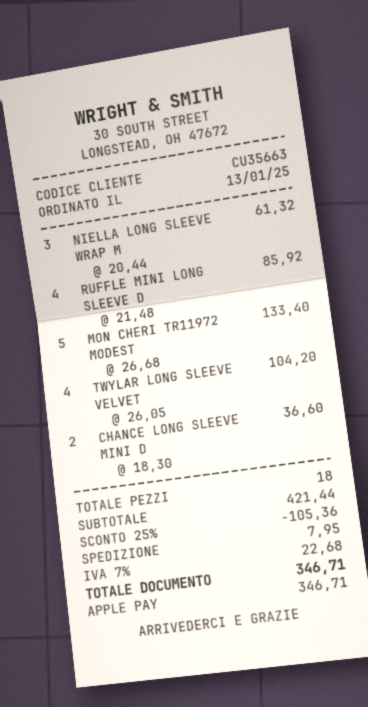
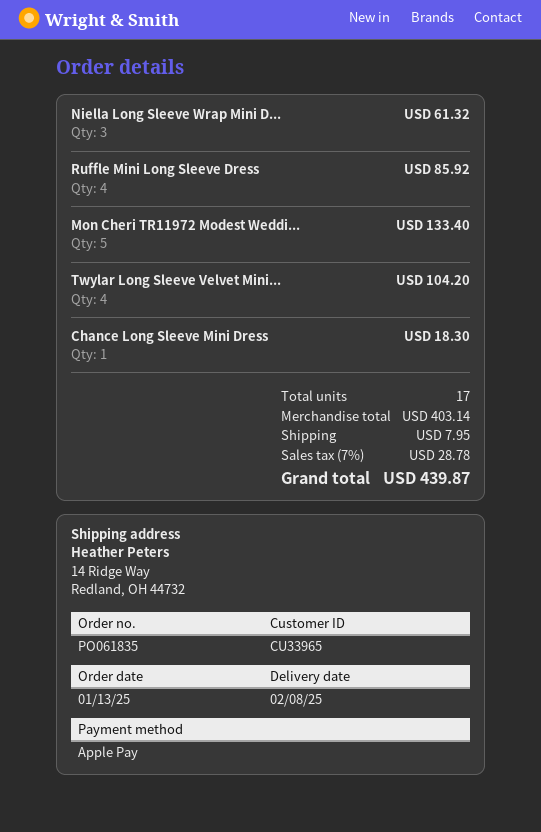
customer number: CU35663 -> CU33965
CHANCE LONG SLEEVE MINI D: 2 for 36.60 -> 1 for 18.30
total quantity: 18 -> 17
subtotal: 421.44 -> 403.14
discount: 25% = 105.36 -> none
tax: 7% = 22.68 -> 7% = 28.78
total: 346.71 -> 439.87

